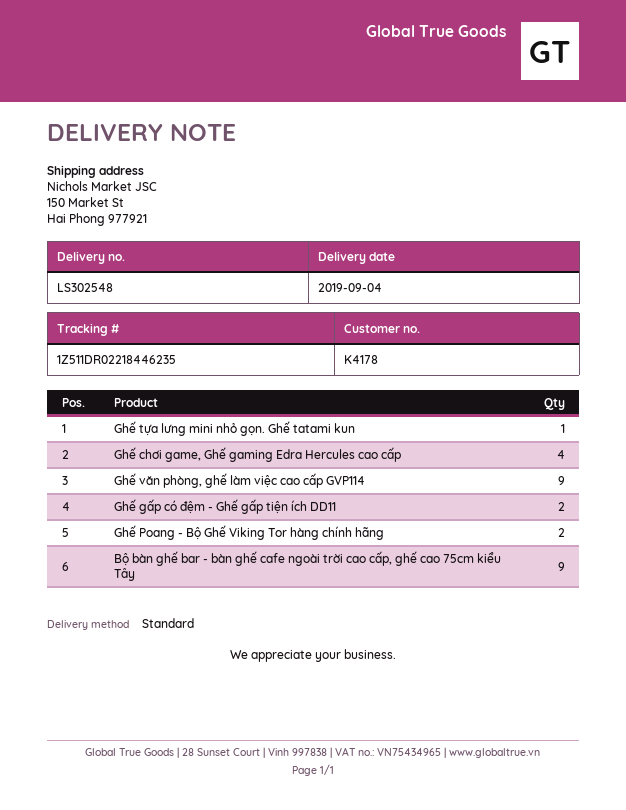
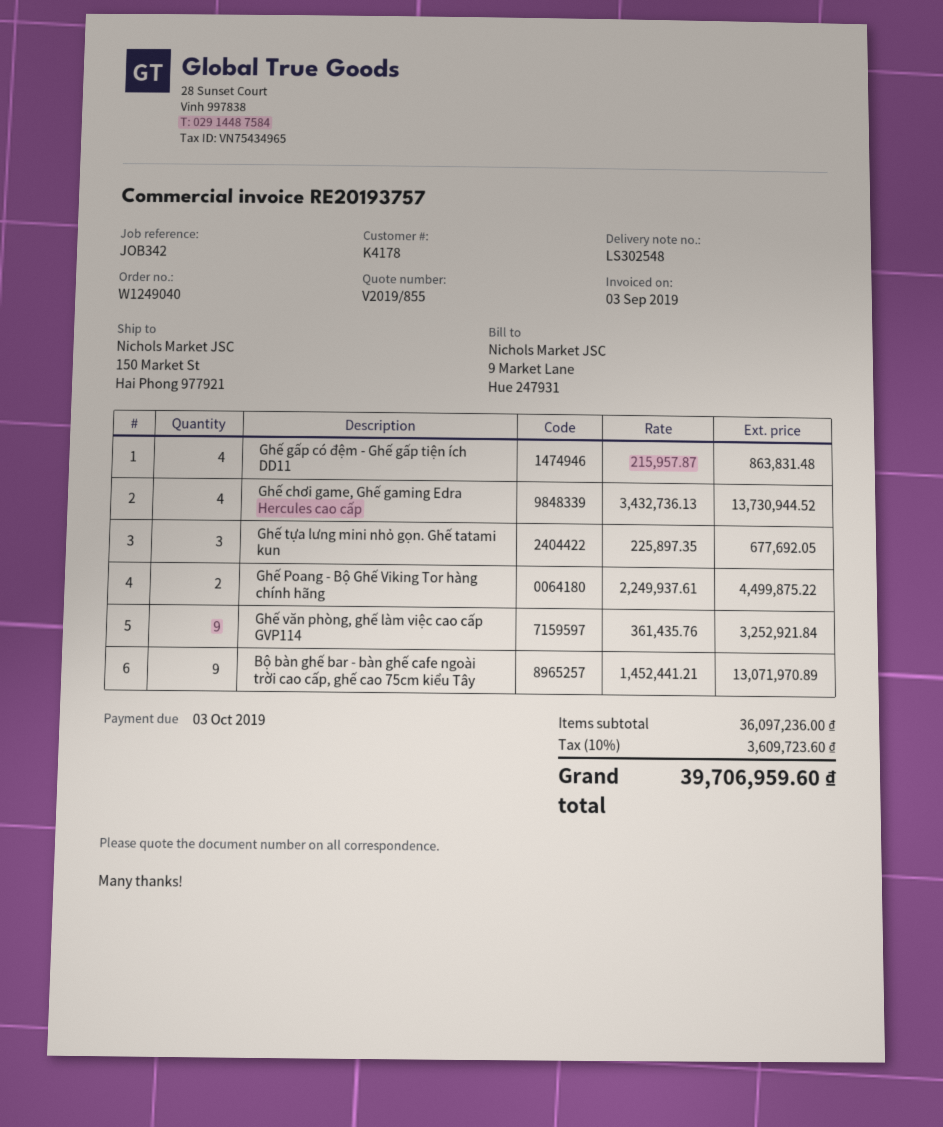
Ghế tựa lưng mini nhỏ gọn. Ghế tatami kun: 1 -> 3
Ghế gấp có đệm - Ghế gấp tiện ích DD11: 2 -> 4

